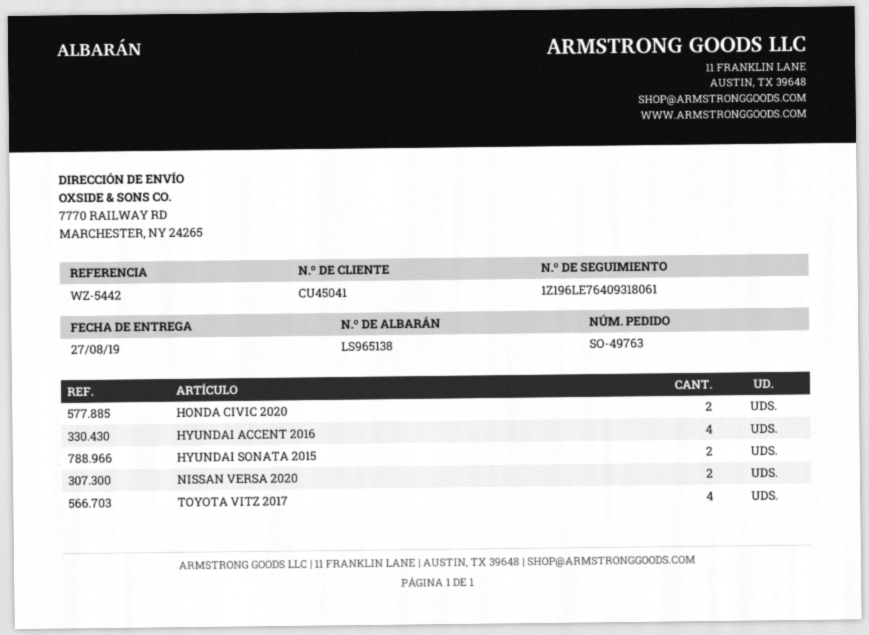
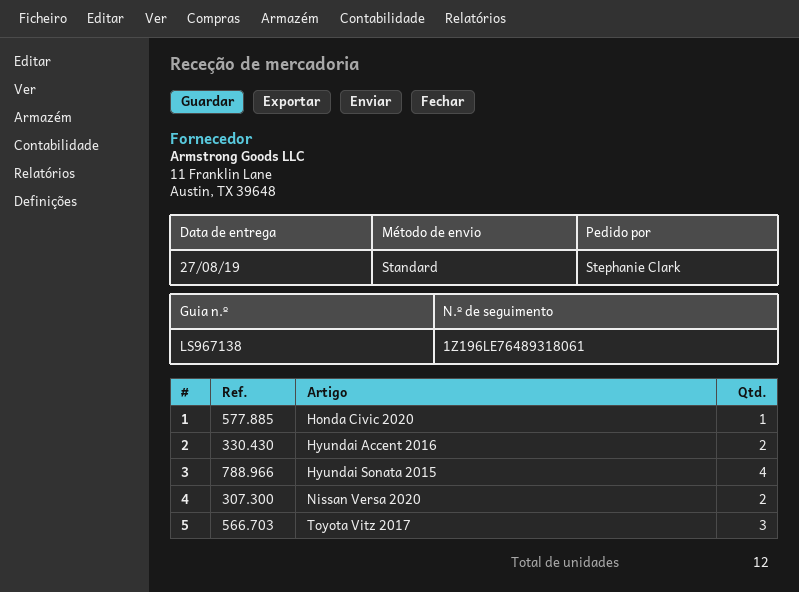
delivery note number: LS965138 -> LS967138
tracking number: 1Z196LE76409318061 -> 1Z196LE76489318061
HONDA CIVIC 2020: 2 -> 1
HYUNDAI ACCENT 2016: 4 -> 2
HYUNDAI SONATA 2015: 2 -> 4
TOYOTA VITZ 2017: 4 -> 3

